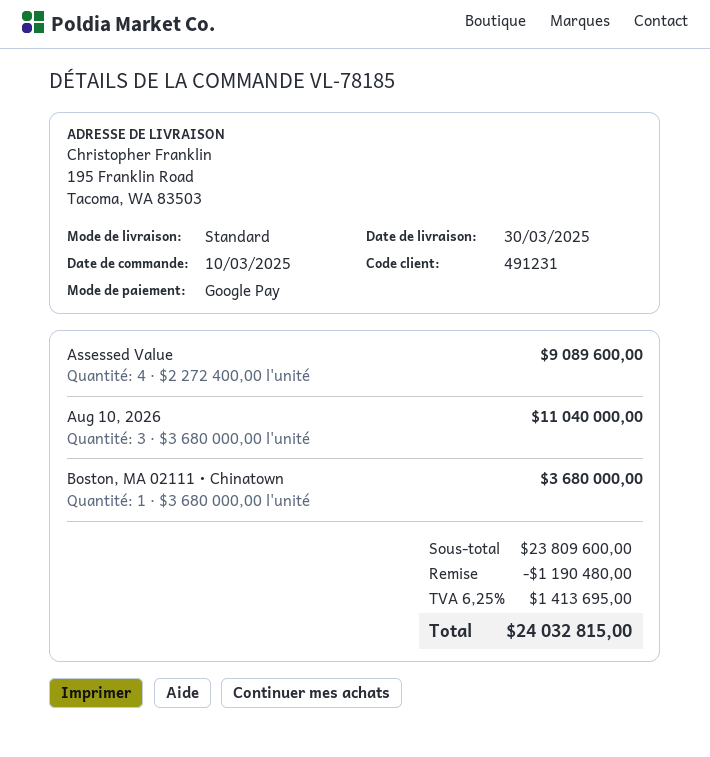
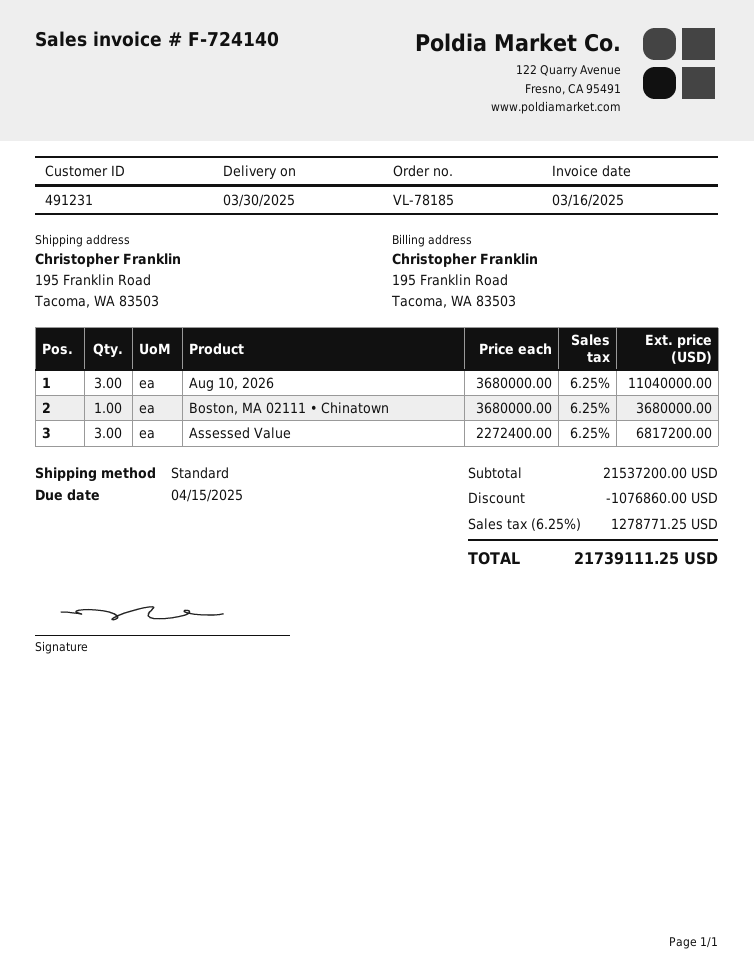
Assessed Value: 4 x 2272400.00 = 9089600.00 -> 3 x 2272400.00 = 6817200.00
subtotal: 23809600.00 -> 21537200.00
discount: 1190480.00 -> 1076860.00
tax: 6.25% = 1413695.00 -> 6.25% = 1278771.25
total: 24032815.00 -> 21739111.25

